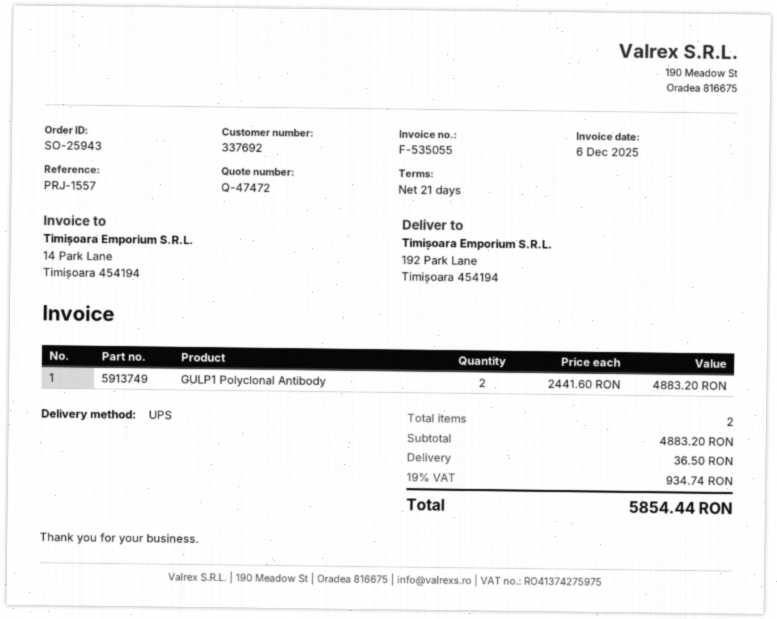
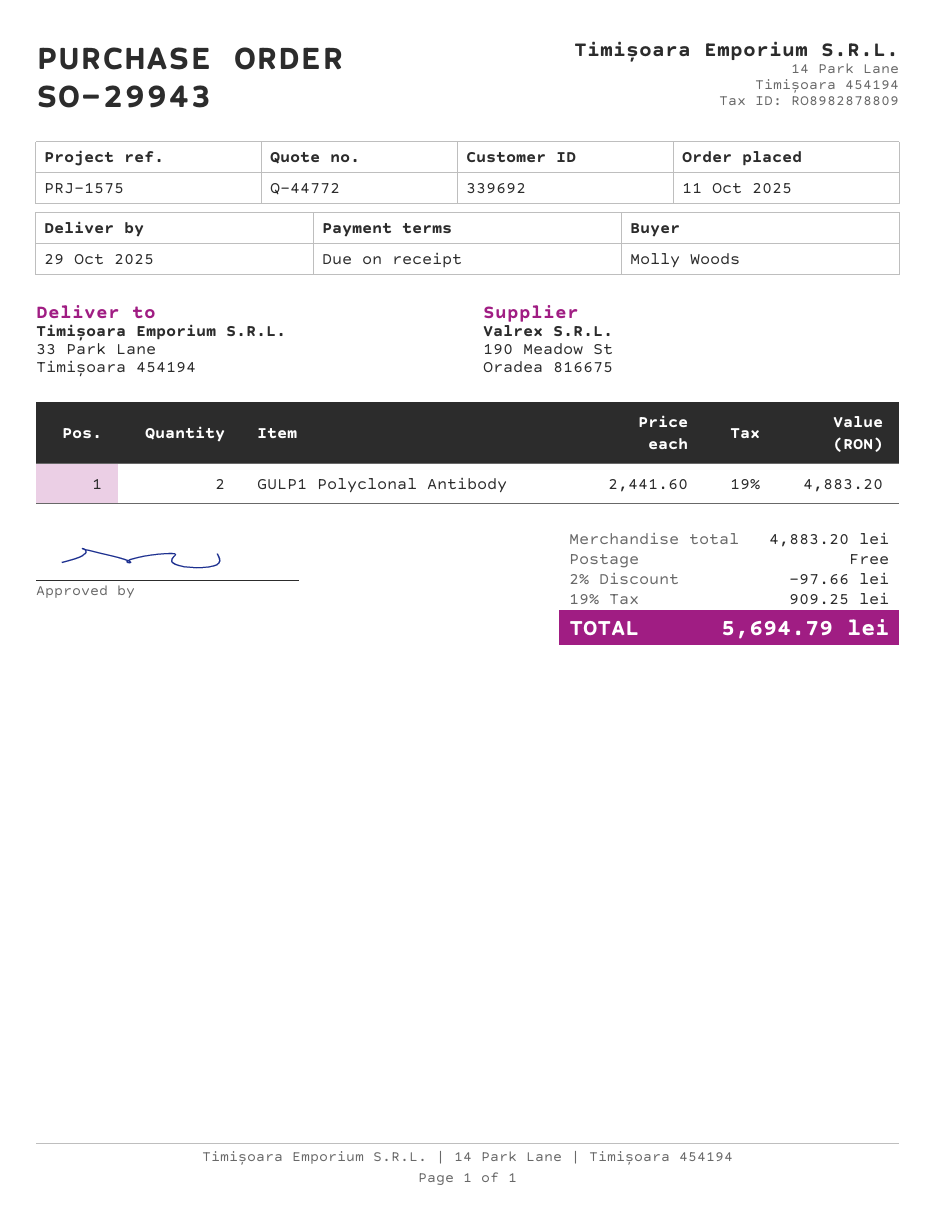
quote number: Q-47472 -> Q-44772
order number: SO-25943 -> SO-29943
payment terms: 21 days -> on receipt
customer number: 337692 -> 339692
reference: PRJ-1557 -> PRJ-1575
ship to: 192 Park Lane, Timișoara 454194 -> 33 Park Lane, Timișoara 454194
discount: none -> 2% = 97.66
shipping: 36.50 -> 0.00
tax: 19% = 934.74 -> 19% = 909.25
total: 5854.44 -> 5694.79

